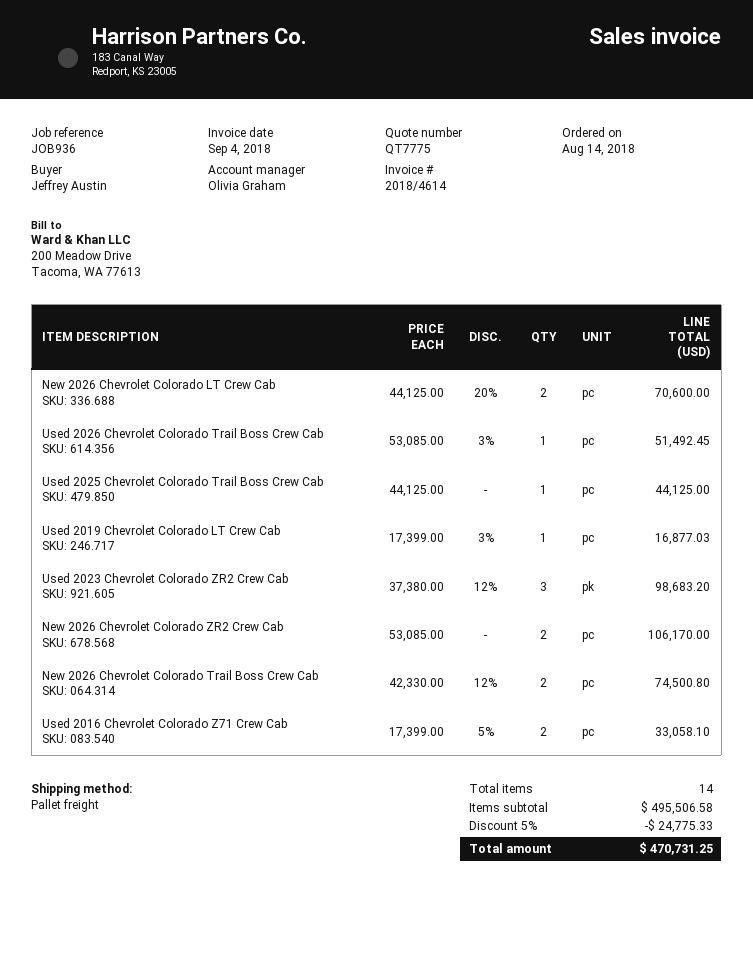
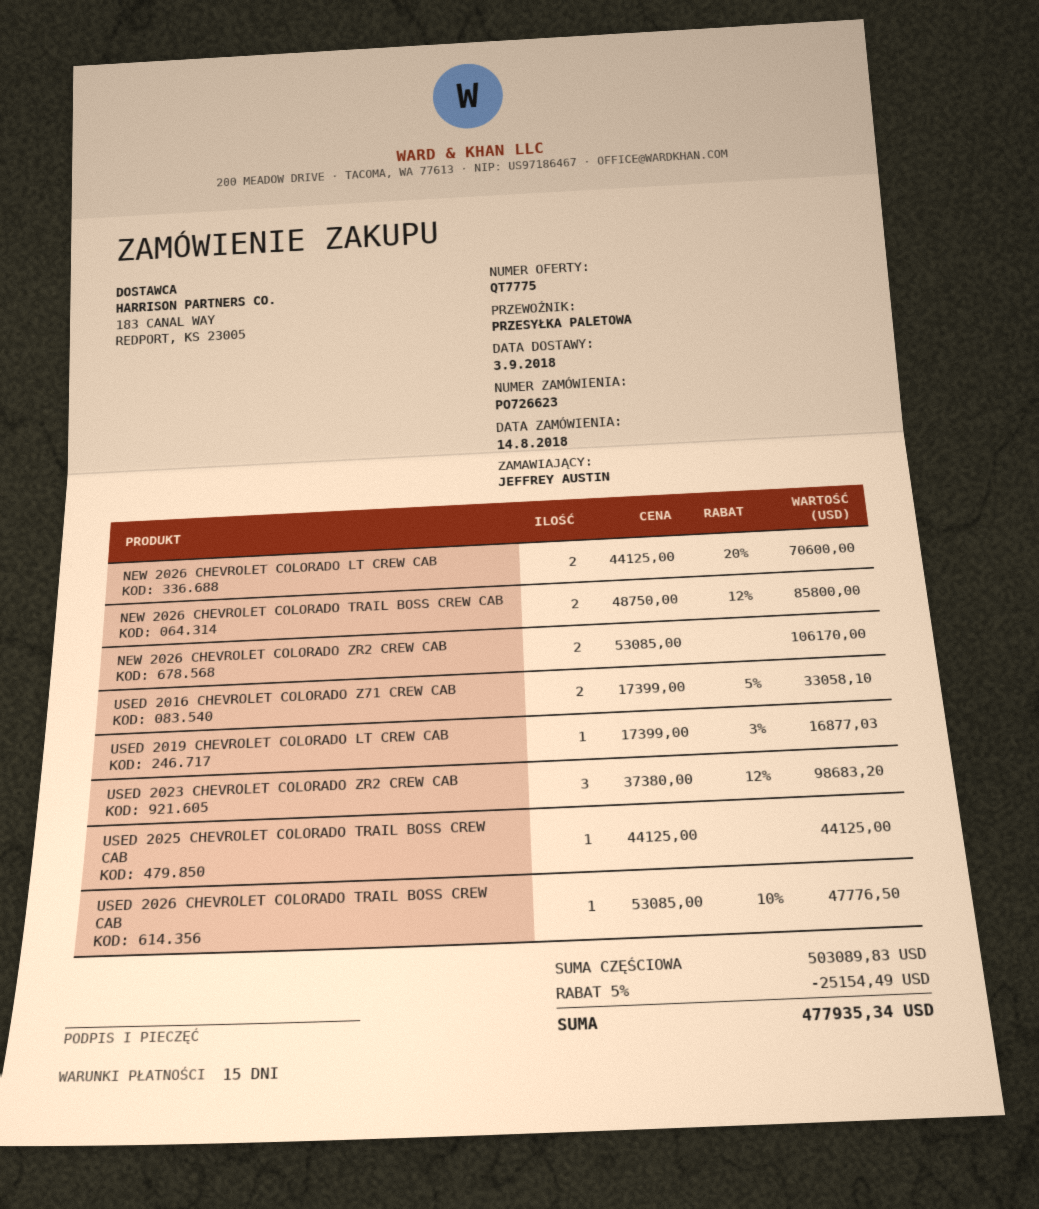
Used 2026 Chevrolet Colorado Trail Boss Crew Cab: 1 x 53085.00 - 3% = 51492.45 -> 1 x 53085.00 - 10% = 47776.50
New 2026 Chevrolet Colorado Trail Boss Crew Cab: 2 x 42330.00 - 12% = 74500.80 -> 2 x 48750.00 - 12% = 85800.00
subtotal: 495506.58 -> 503089.83
discount: 5% = 24775.33 -> 5% = 25154.49
total: 470731.25 -> 477935.34

